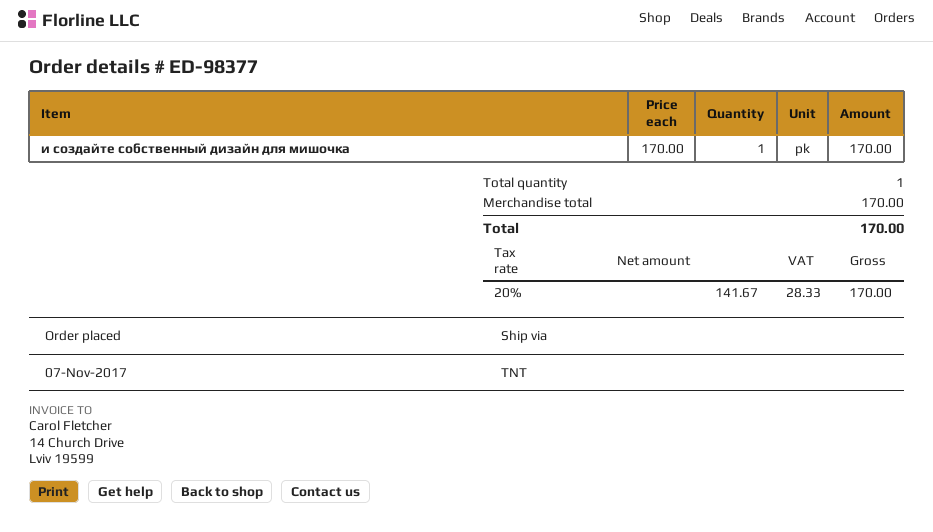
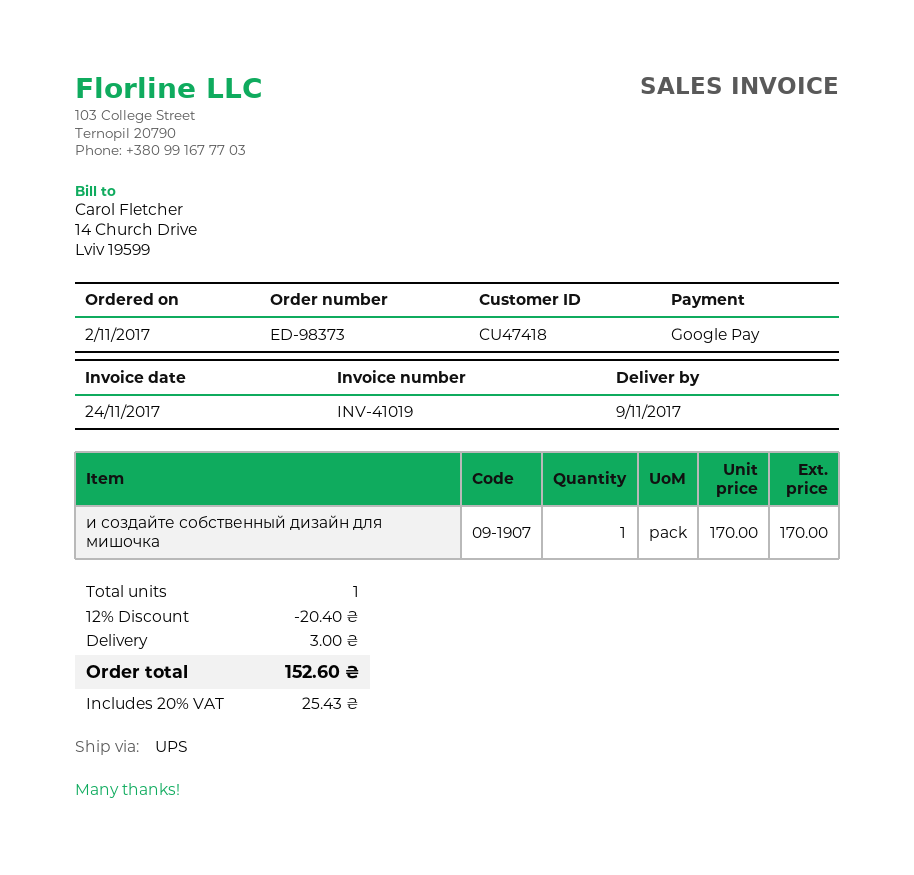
order number: ED-98377 -> ED-98373
order date: 2017-11-07 -> 2017-11-02
shipping method: TNT -> UPS
discount: none -> 12% = 20.40
shipping: none -> 3.00
tax: 20% = 28.33 -> 20% = 25.43
total: 170.00 -> 152.60

